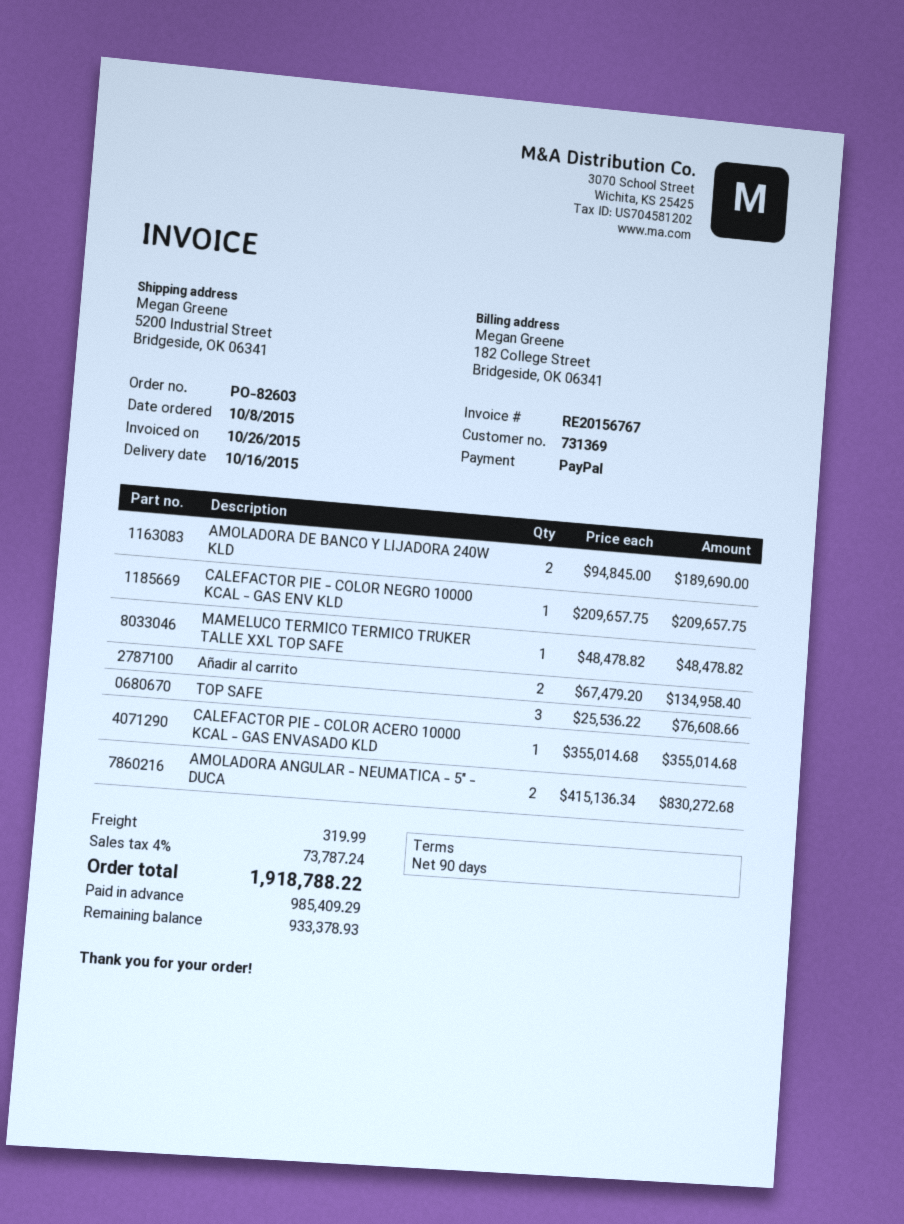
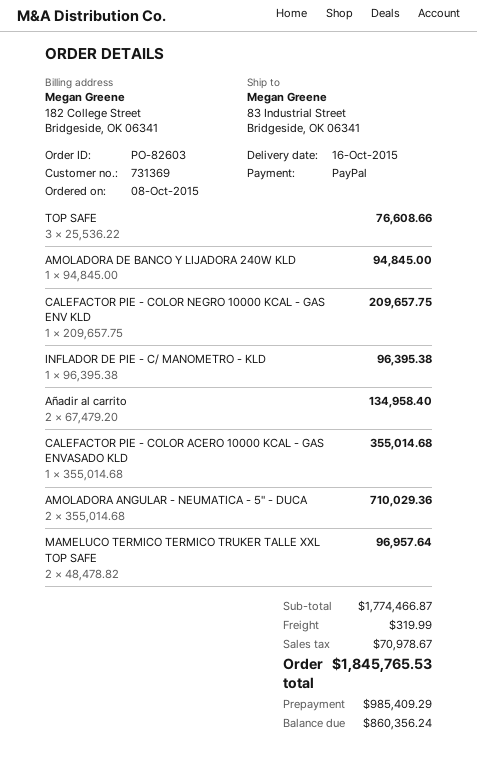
ship to: 5200 Industrial Street, Bridgeside, OK 06341 -> 83 Industrial Street, Bridgeside, OK 06341
AMOLADORA DE BANCO Y LIJADORA 240W KLD: 2 x 94845.00 = 189690.00 -> 1 x 94845.00 = 94845.00
MAMELUCO TERMICO TERMICO TRUKER TALLE XXL TOP SAFE: 1 x 48478.82 = 48478.82 -> 2 x 48478.82 = 96957.64
AMOLADORA ANGULAR - NEUMATICA - 5" - DUCA: 2 x 415136.34 = 830272.68 -> 2 x 355014.68 = 710029.36
INFLADOR DE PIE - C/ MANOMETRO - KLD: none -> 1 x 96395.38 = 96395.38
tax: 73787.24 -> 70978.67
total: 1918788.22 -> 1845765.53
balance: 933378.93 -> 860356.24

